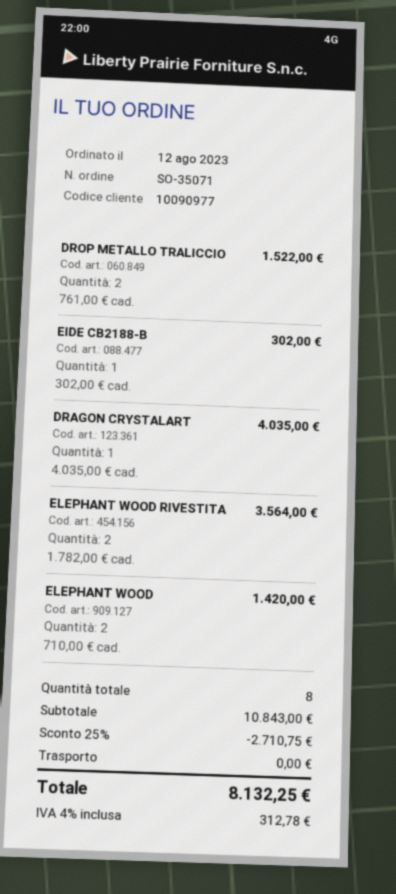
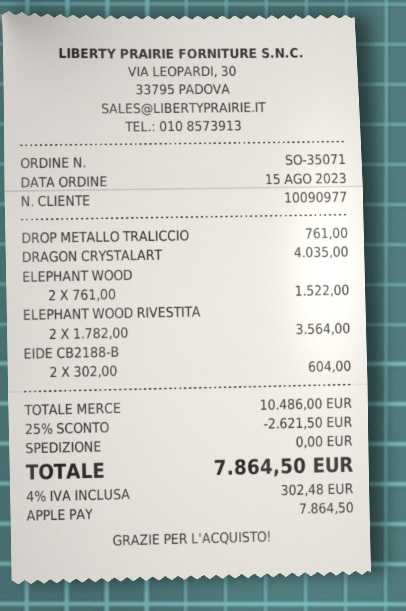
order date: 2023-08-12 -> 2023-08-15
DROP METALLO TRALICCIO: 2 x 761.00 = 1522.00 -> 1 x 761.00 = 761.00
EIDE CB2188-B: 1 x 302.00 = 302.00 -> 2 x 302.00 = 604.00
ELEPHANT WOOD: 2 x 710.00 = 1420.00 -> 2 x 761.00 = 1522.00
subtotal: 10843.00 -> 10486.00
discount: 25% = 2710.75 -> 25% = 2621.50
tax: 4% = 312.78 -> 4% = 302.48
total: 8132.25 -> 7864.50

